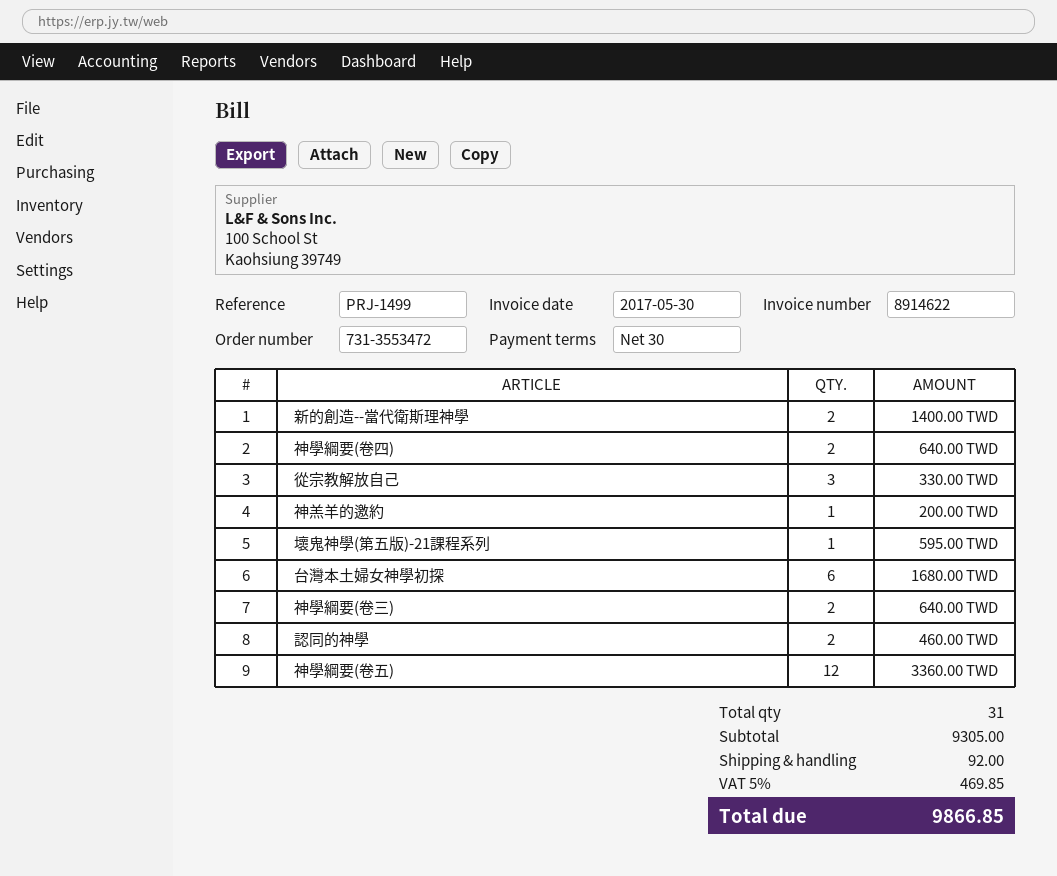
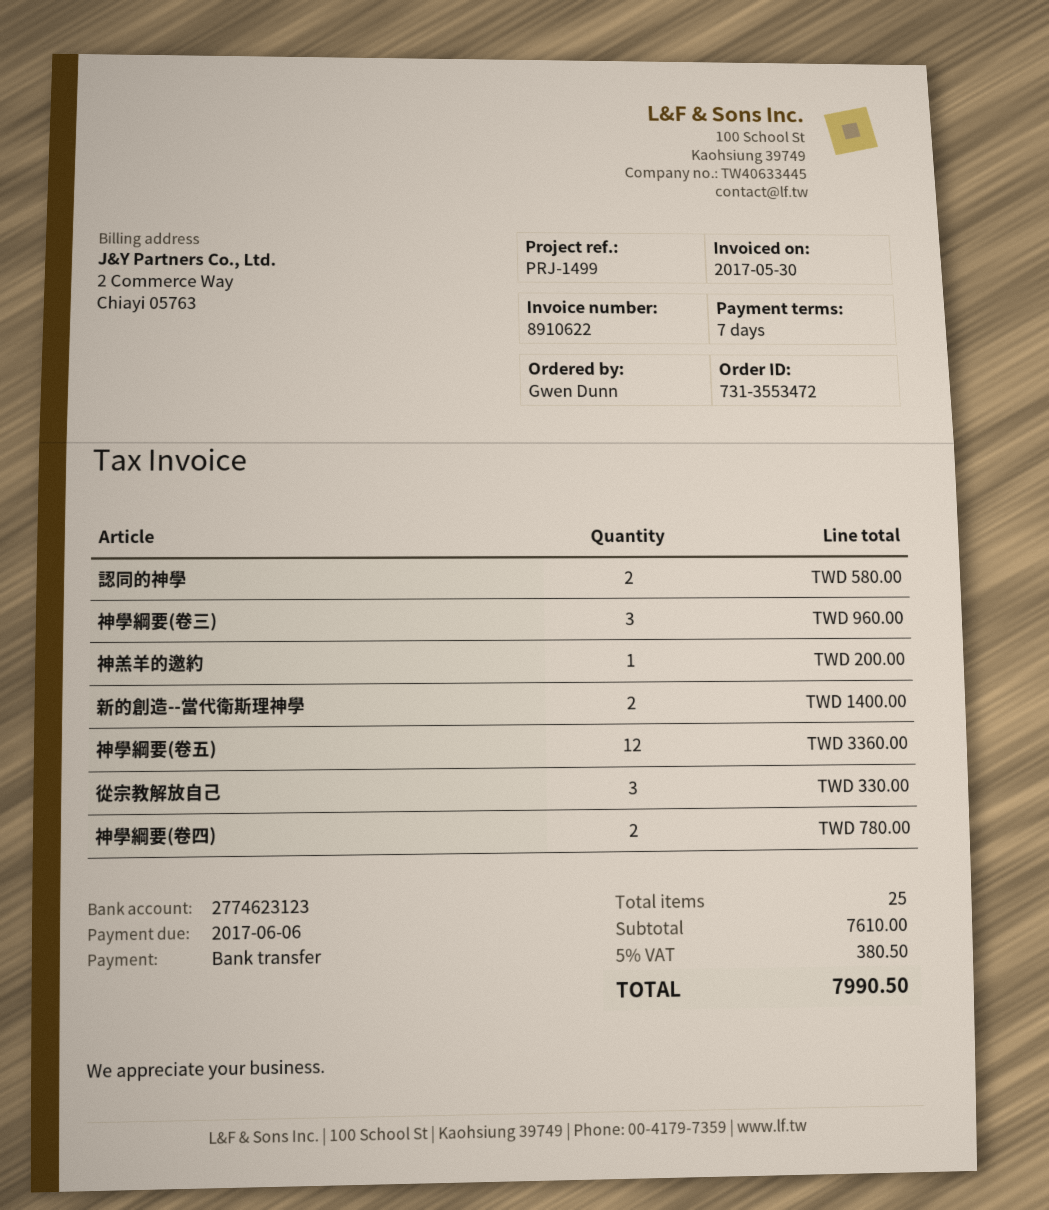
invoice number: 8914622 -> 8910622
payment terms: 30 days -> 7 days
神學綱要(卷四): 2 for 640.00 -> 2 for 780.00
壞鬼神學(第五版)-21課程系列: 1 for 595.00 -> none
台灣本土婦女神學初探: 6 for 1680.00 -> none
神學綱要(卷三): 2 for 640.00 -> 3 for 960.00
認同的神學: 2 for 460.00 -> 2 for 580.00
total quantity: 31 -> 25
subtotal: 9305.00 -> 7610.00
shipping: 92.00 -> none
tax: 5% = 469.85 -> 5% = 380.50
total: 9866.85 -> 7990.50

